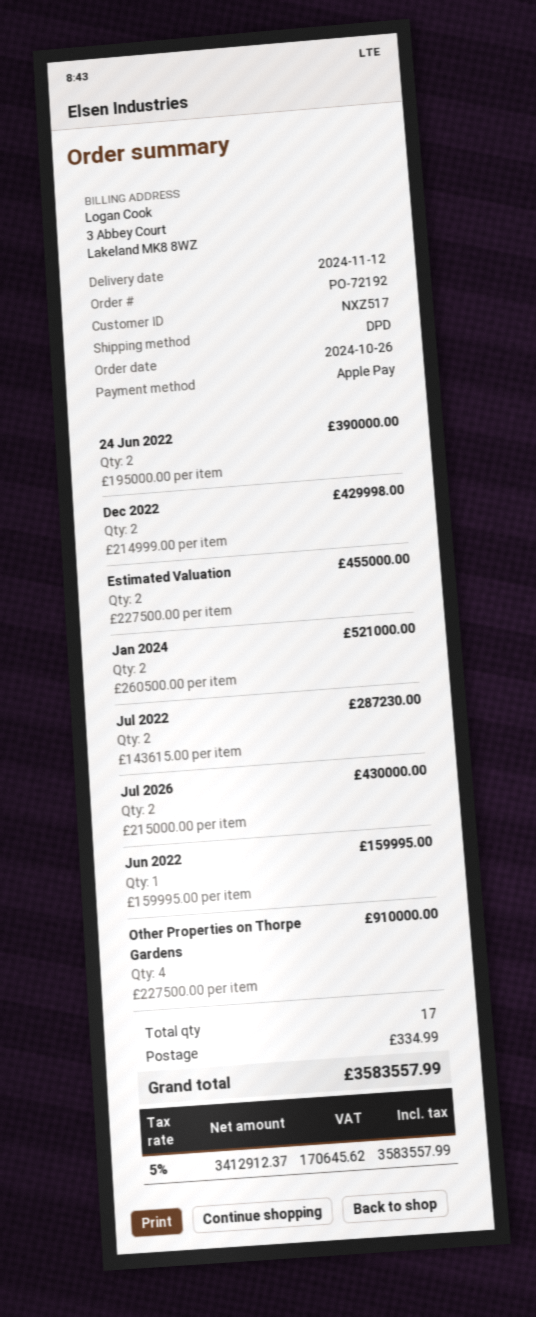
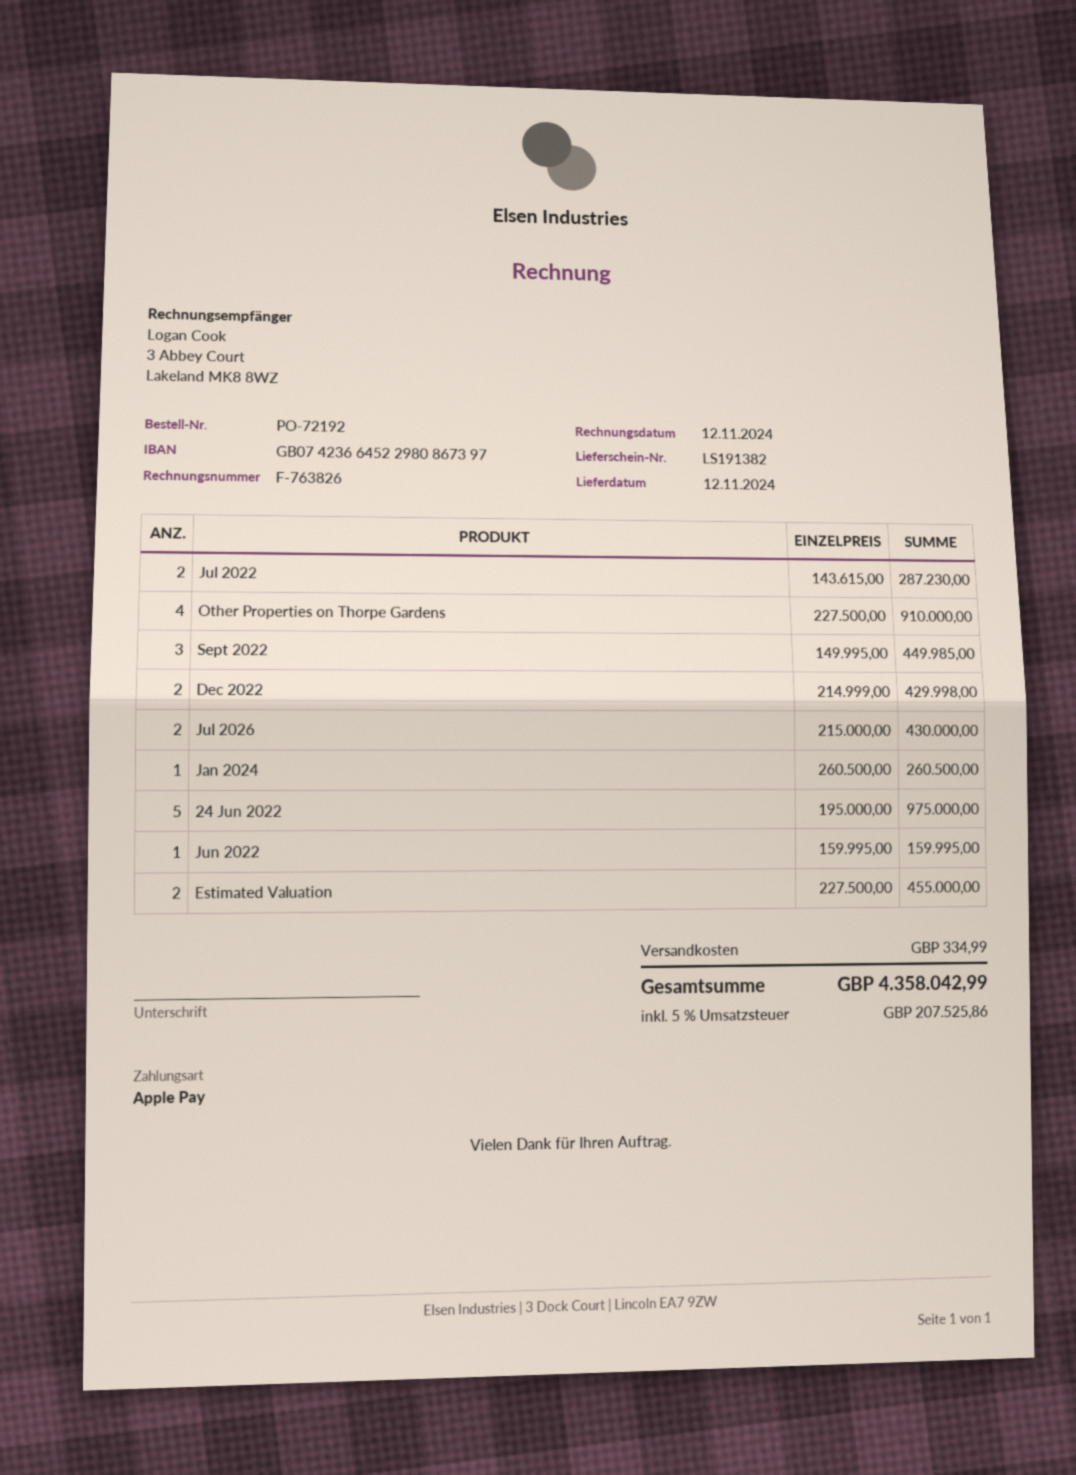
24 Jun 2022: 2 x 195000.00 = 390000.00 -> 5 x 195000.00 = 975000.00
Jan 2024: 2 x 260500.00 = 521000.00 -> 1 x 260500.00 = 260500.00
Sept 2022: none -> 3 x 149995.00 = 449985.00
tax: 5% = 170645.62 -> 5% = 207525.86
total: 3583557.99 -> 4358042.99

